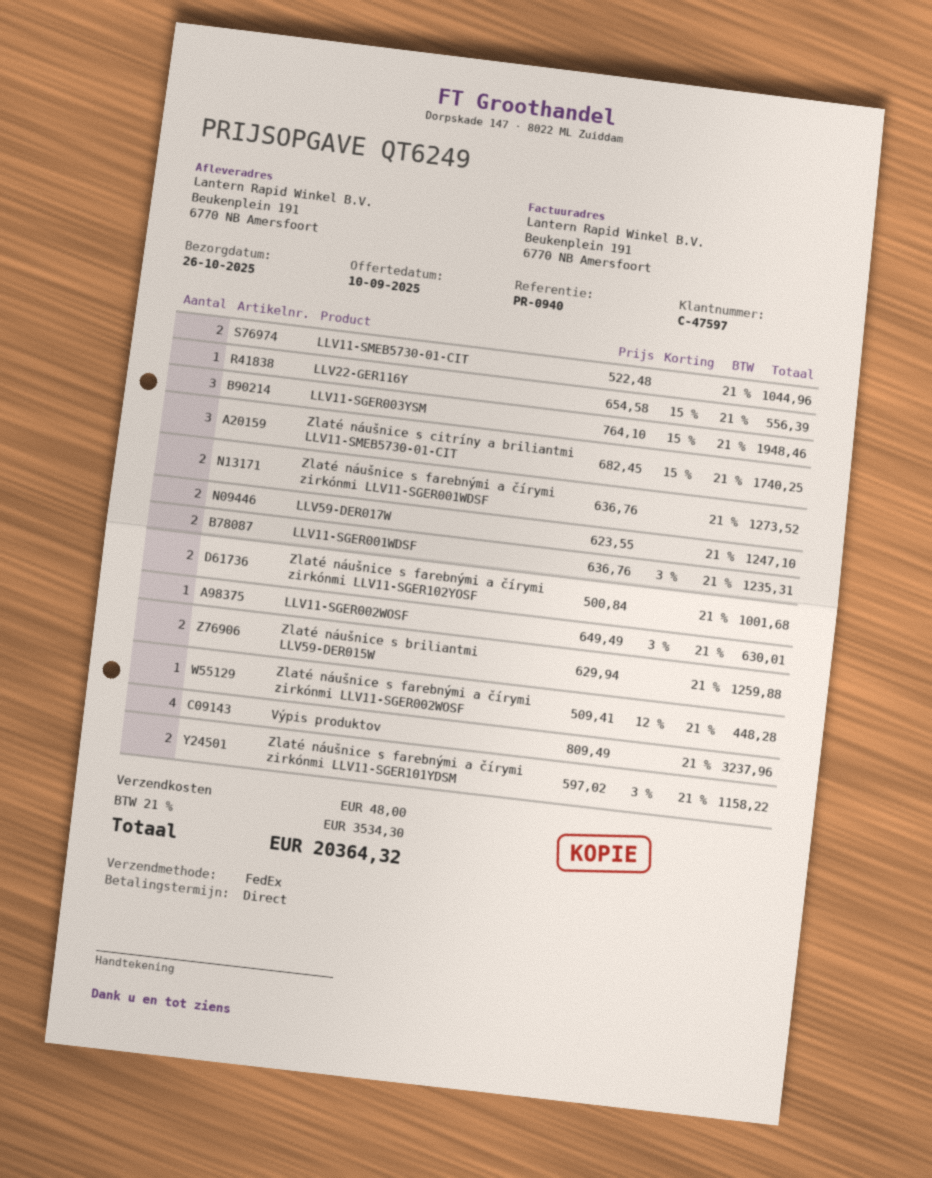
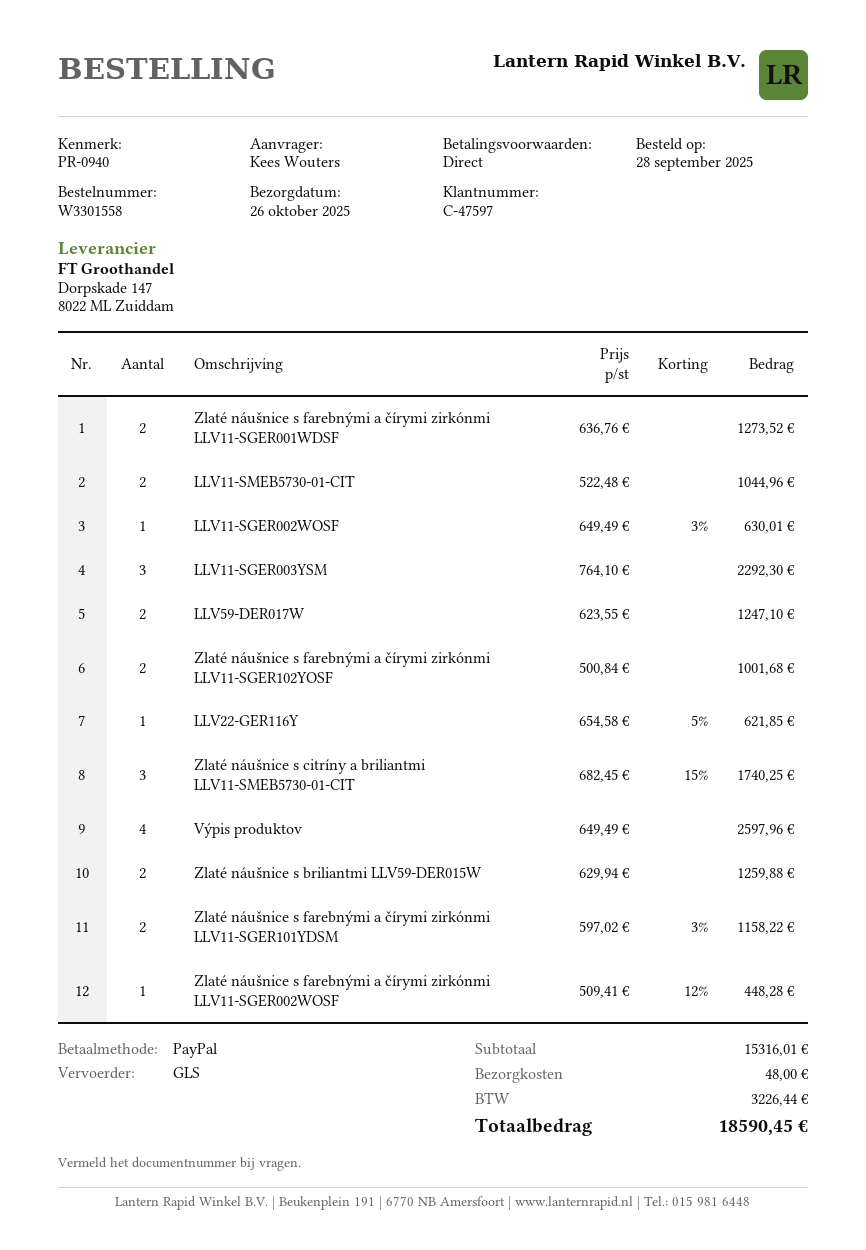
shipping method: FedEx -> GLS
LLV22-GER116Y: 1 x 654.58 - 15% = 556.39 -> 1 x 654.58 - 5% = 621.85
LLV11-SGER003YSM: 3 x 764.10 - 15% = 1948.46 -> 3 x 764.10 = 2292.30
LLV11-SGER001WDSF: 2 x 636.76 - 3% = 1235.31 -> none
Výpis produktov: 4 x 809.49 = 3237.96 -> 4 x 649.49 = 2597.96
tax: 3534.30 -> 3226.44
total: 20364.32 -> 18590.45

